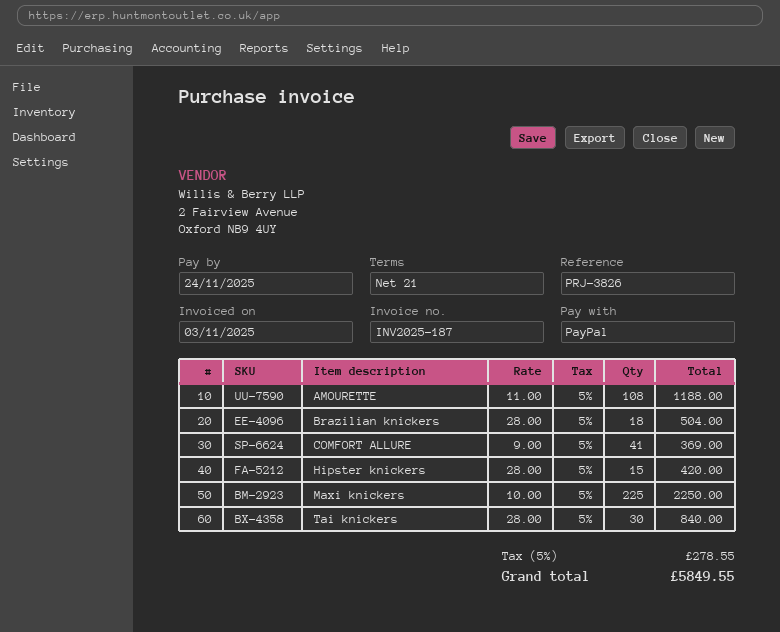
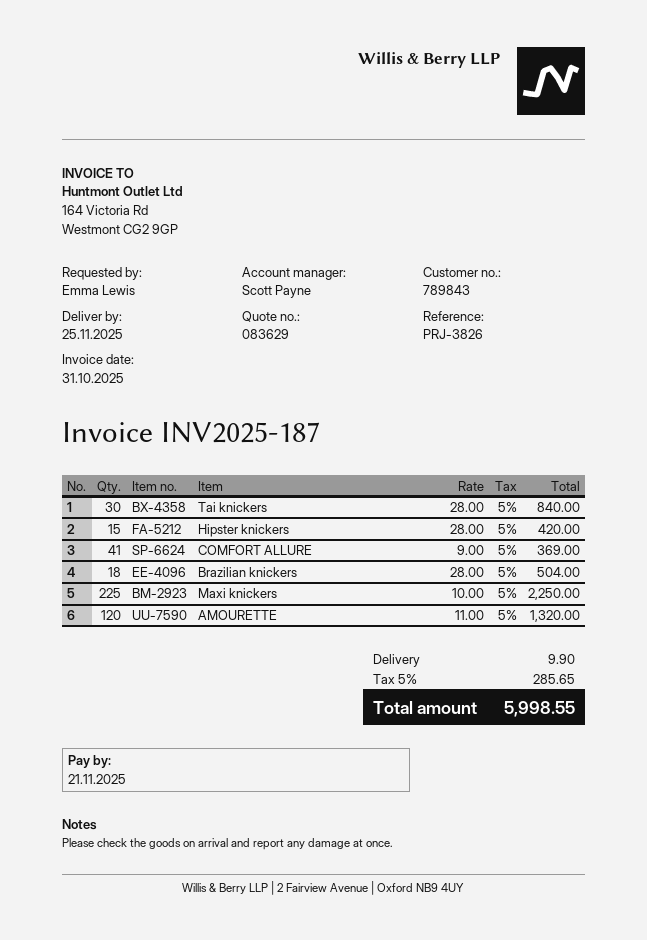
invoice date: 2025-11-03 -> 2025-10-31
due date: 2025-11-24 -> 2025-11-21
AMOURETTE: 108 x 11.00 = 1188.00 -> 120 x 11.00 = 1320.00
shipping: none -> 9.90
tax: 5% = 278.55 -> 5% = 285.65
total: 5849.55 -> 5998.55

